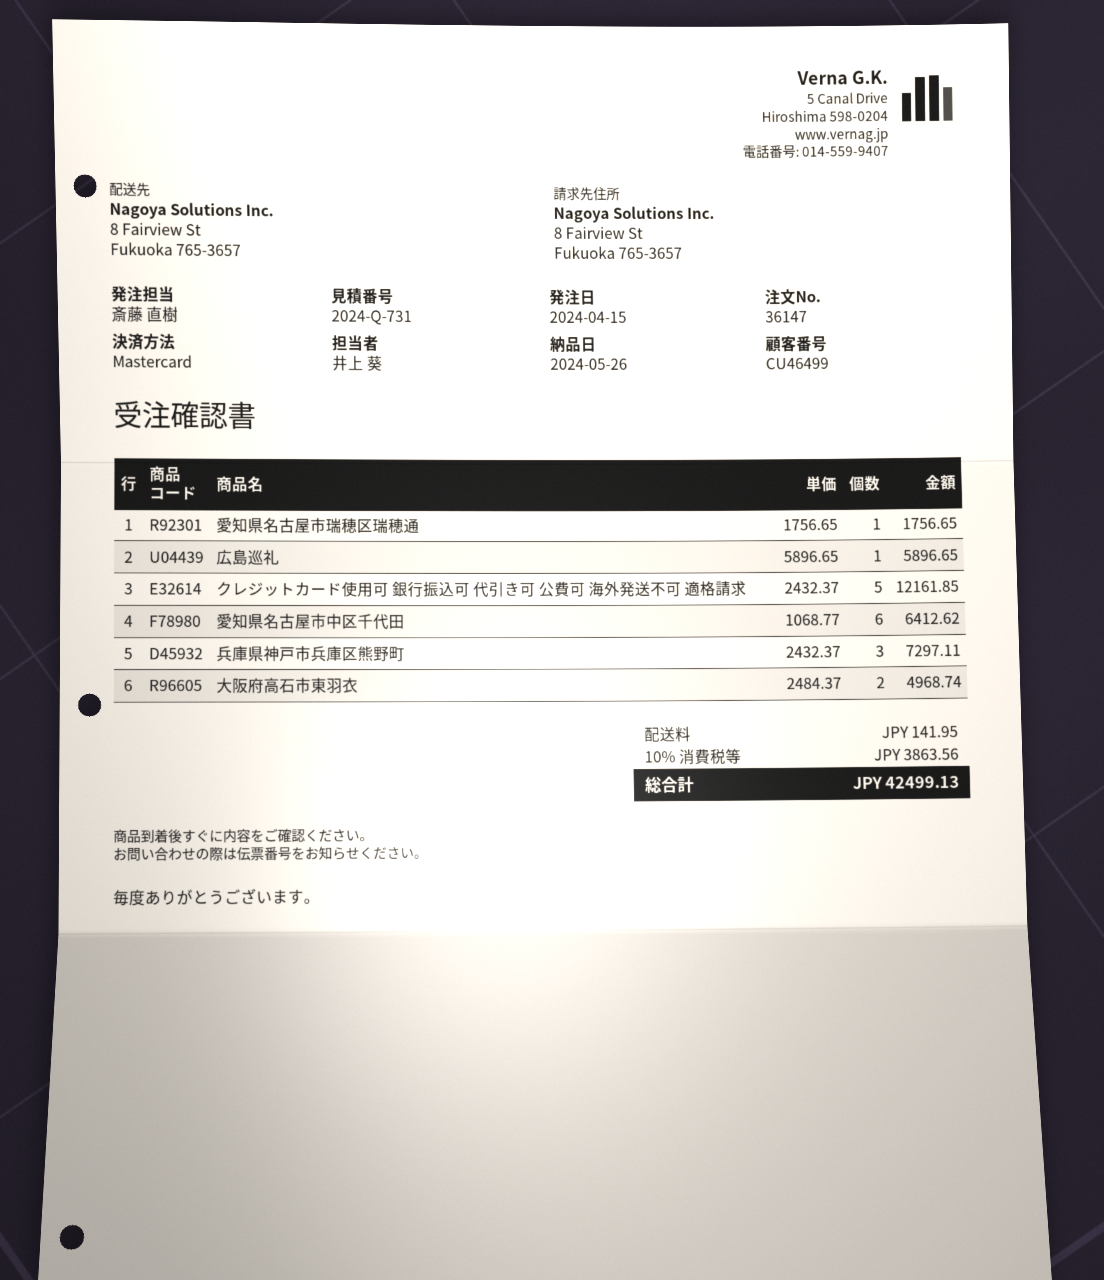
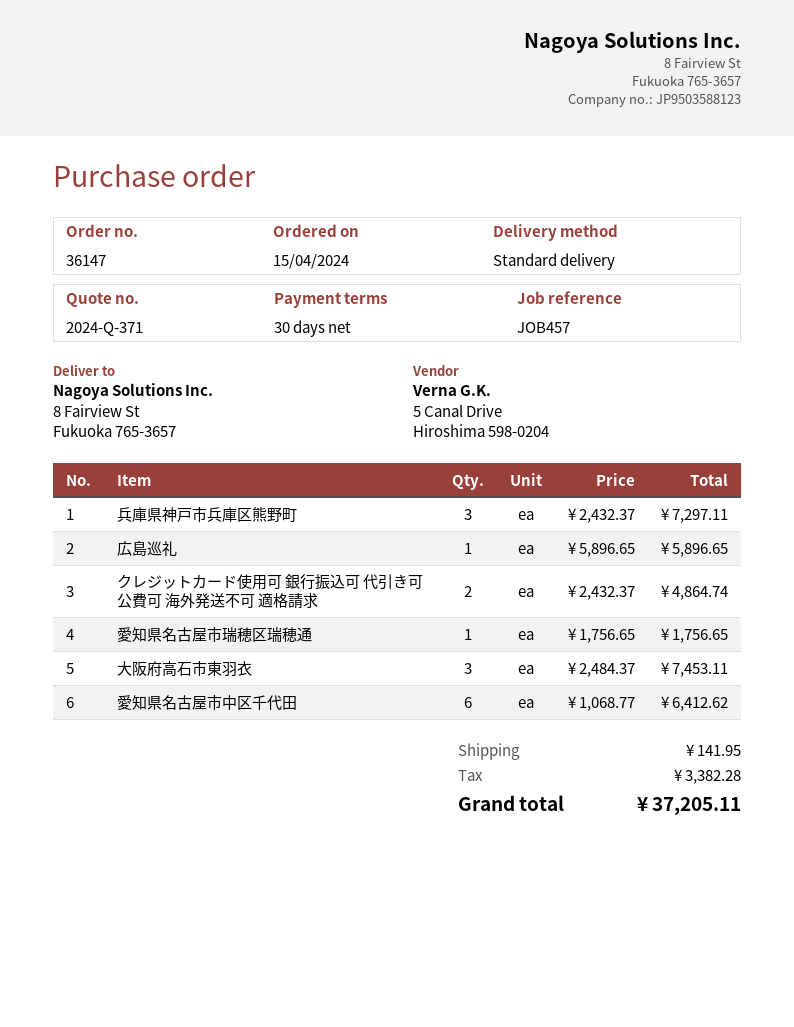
quote number: 2024-Q-731 -> 2024-Q-371
クレジットカード使用可 銀行振込可 代引き可 公費可 海外発送不可 適格請求: 5 x 2432.37 = 12161.85 -> 2 x 2432.37 = 4864.74
大阪府高石市東羽衣: 2 x 2484.37 = 4968.74 -> 3 x 2484.37 = 7453.11
tax: 3863.56 -> 3382.28
total: 42499.13 -> 37205.11

